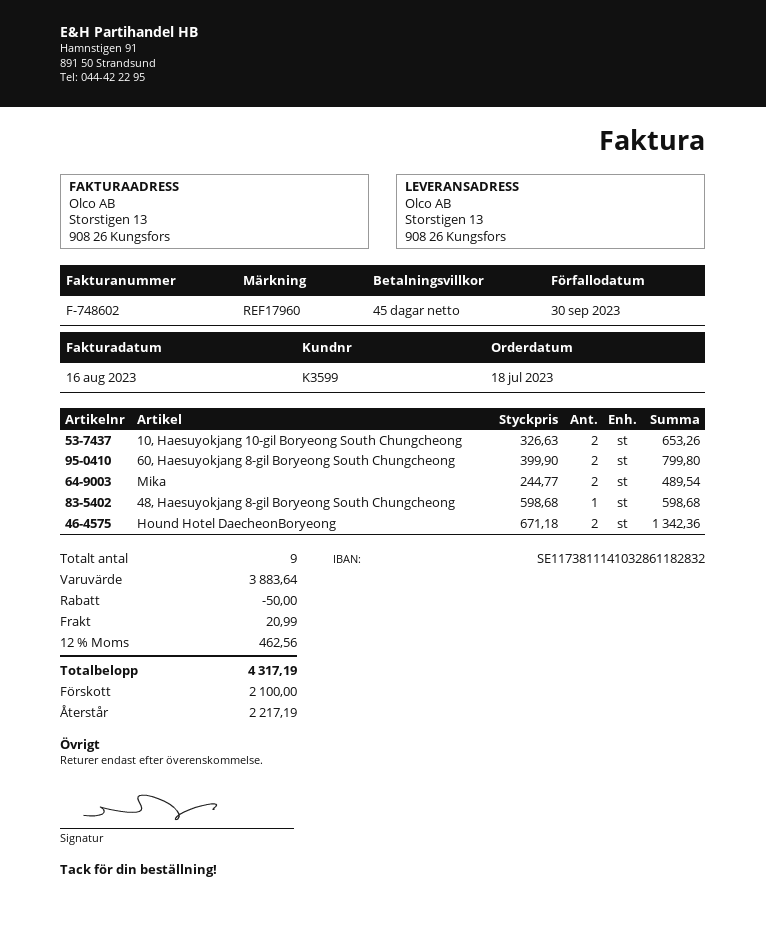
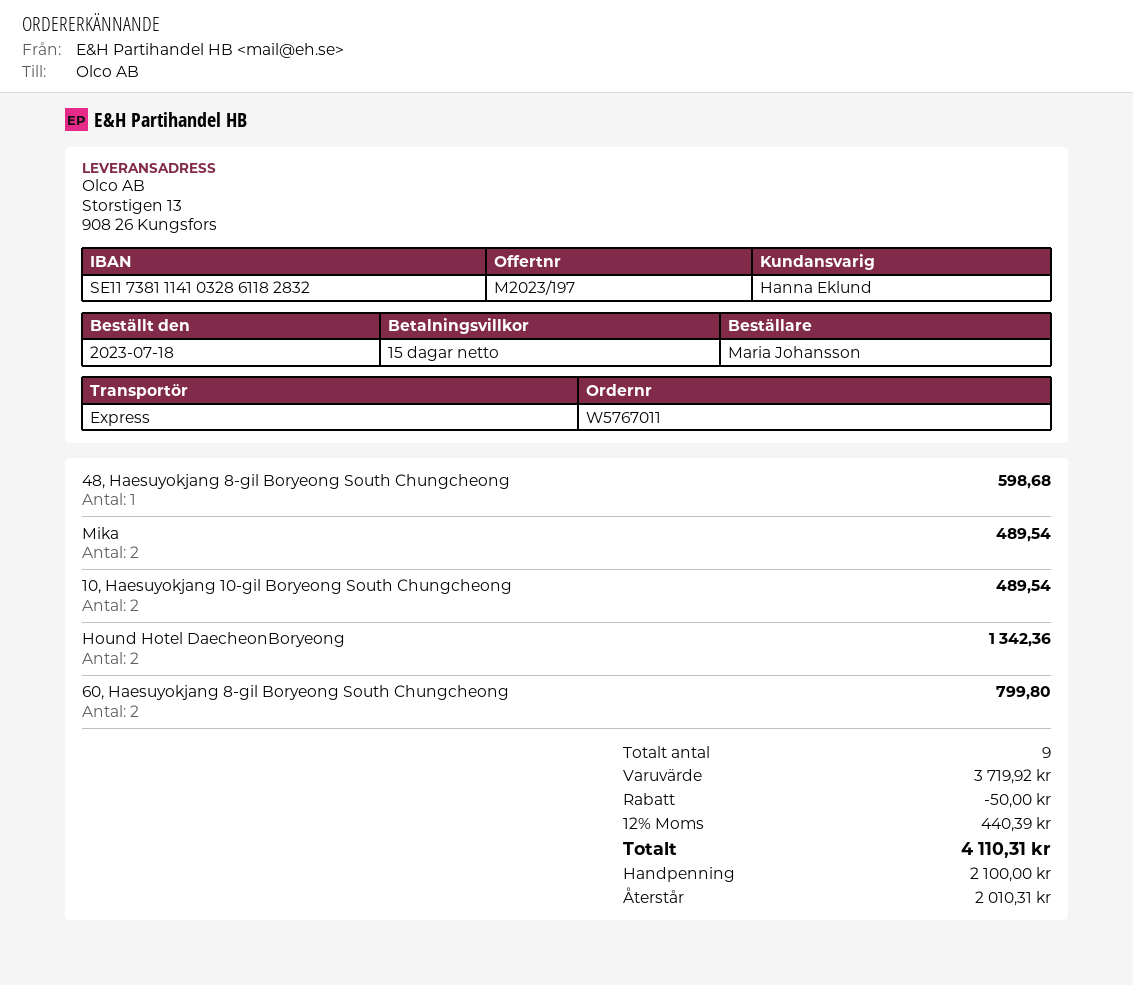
payment terms: 45 days -> 15 days
10, Haesuyokjang 10-gil Boryeong South Chungcheong: 2 for 653.26 -> 2 for 489.54
subtotal: 3883.64 -> 3719.92
shipping: 20.99 -> none
tax: 12% = 462.56 -> 12% = 440.39
total: 4317.19 -> 4110.31
balance: 2217.19 -> 2010.31

